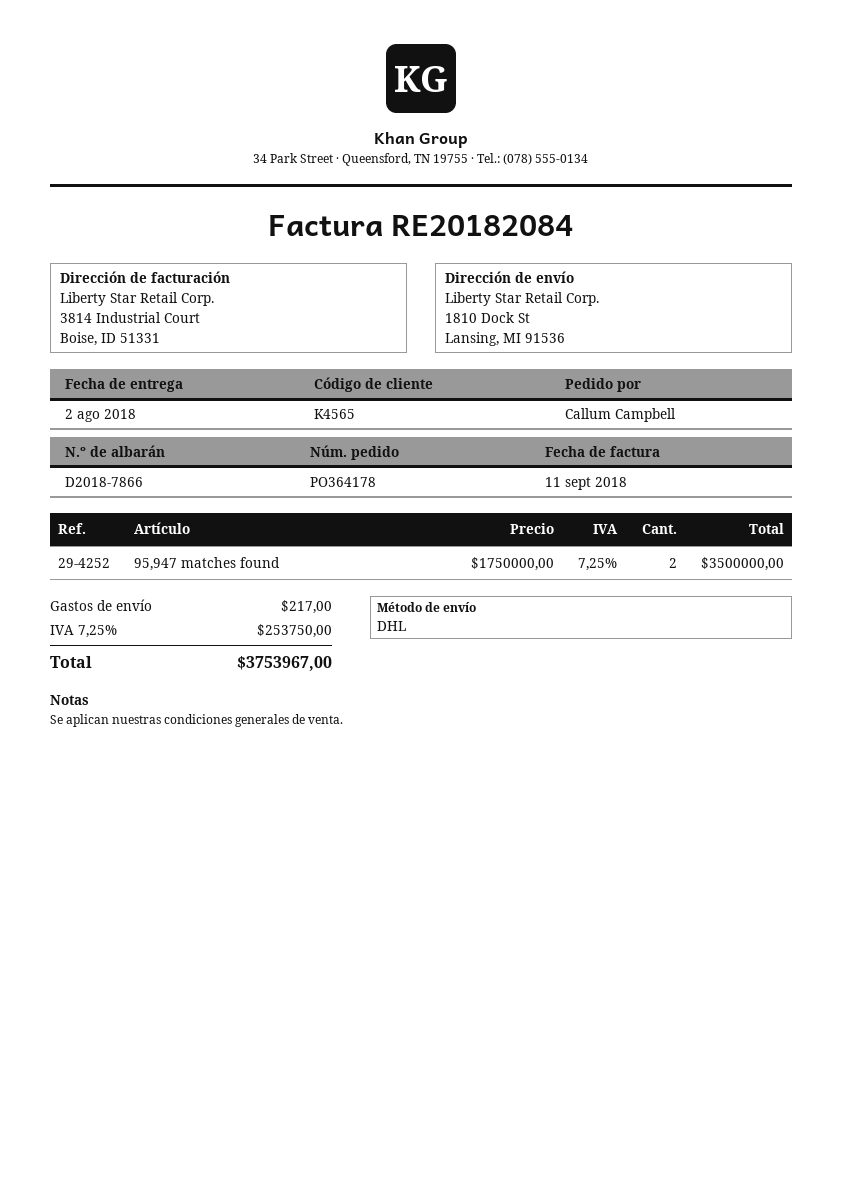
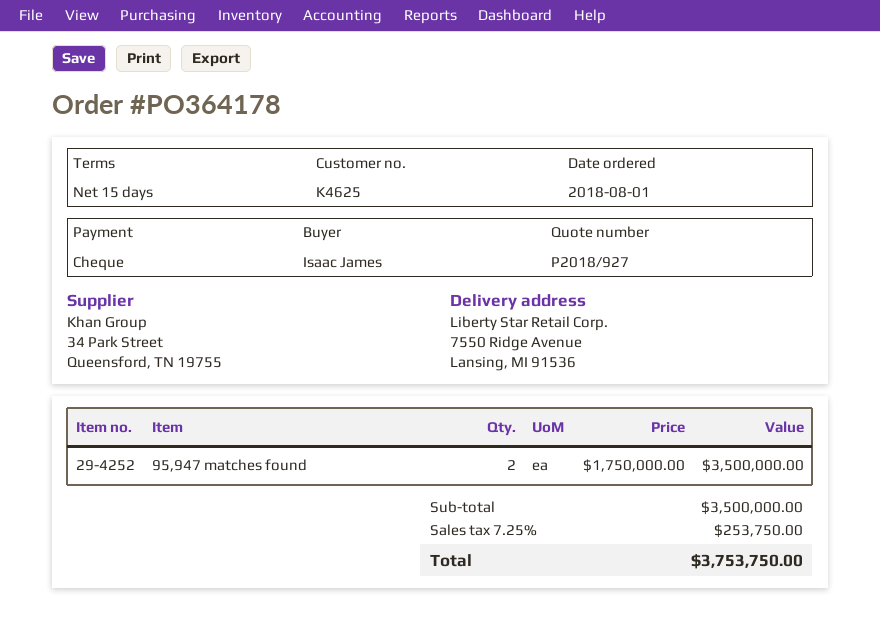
customer number: K4565 -> K4625
ordered by: Callum Campbell -> Isaac James
ship to: 1810 Dock St, Lansing, MI 91536 -> 7550 Ridge Avenue, Lansing, MI 91536
shipping: 217.00 -> none
total: 3753967.00 -> 3753750.00

